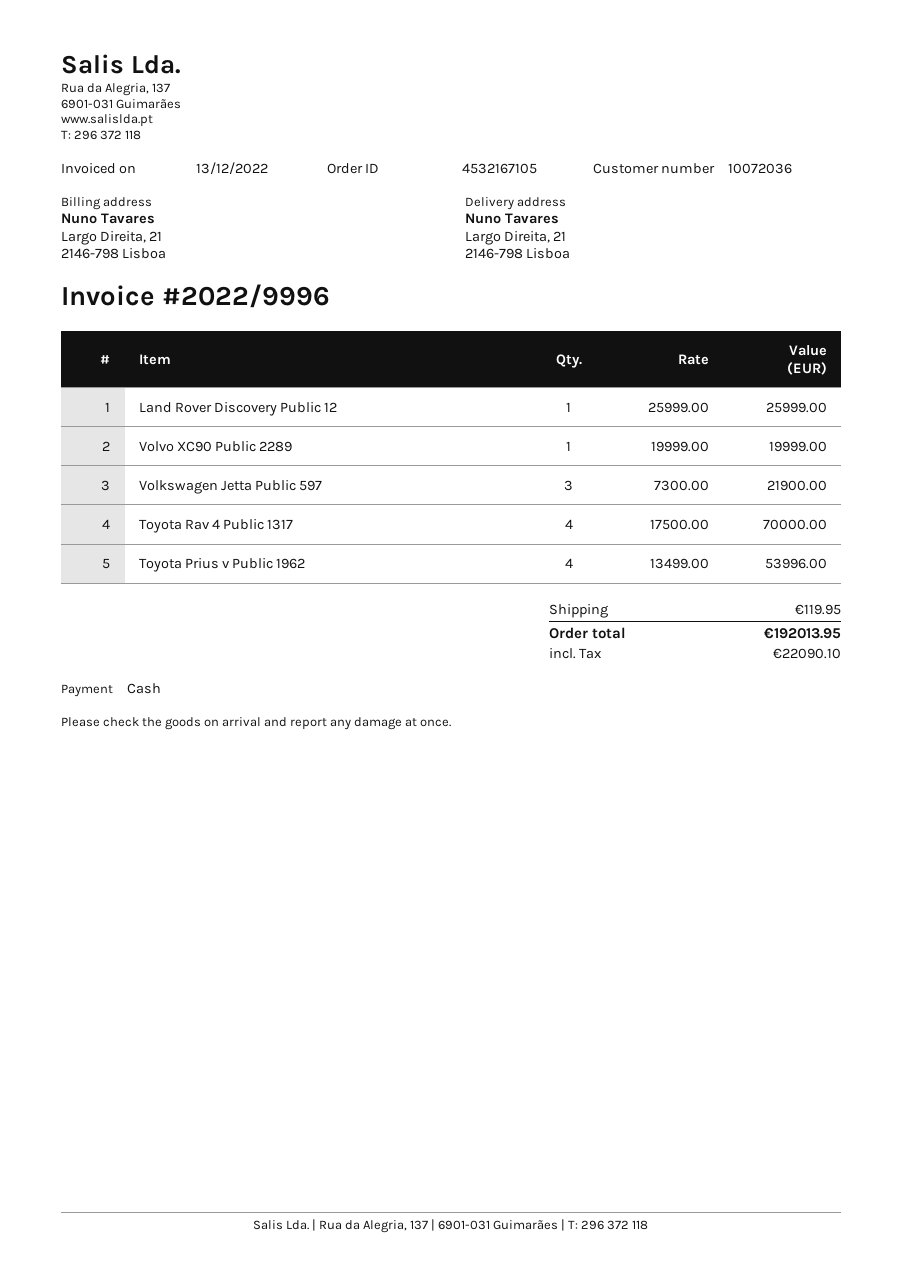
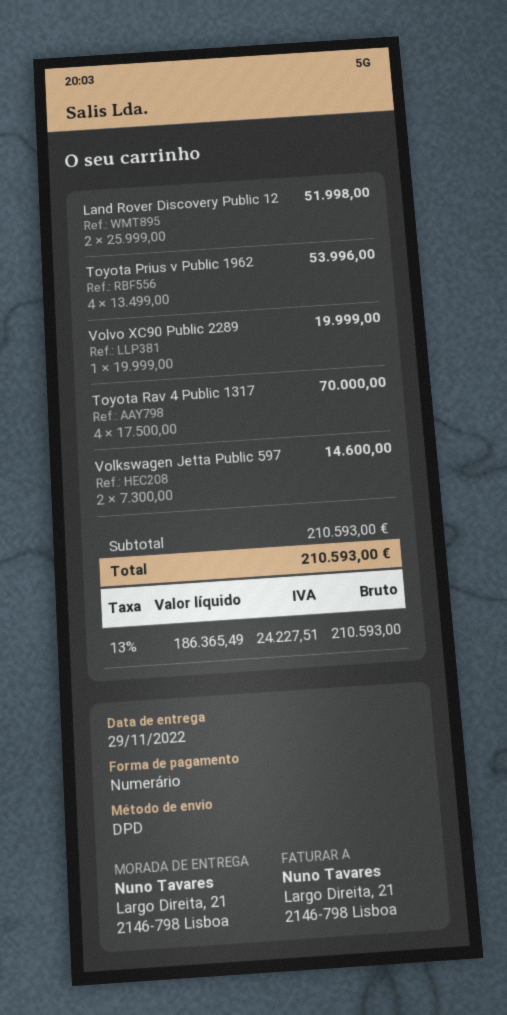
Land Rover Discovery Public 12: 1 x 25999.00 = 25999.00 -> 2 x 25999.00 = 51998.00
Volkswagen Jetta Public 597: 3 x 7300.00 = 21900.00 -> 2 x 7300.00 = 14600.00
shipping: 119.95 -> none
tax: 22090.10 -> 24227.51
total: 192013.95 -> 210593.00

